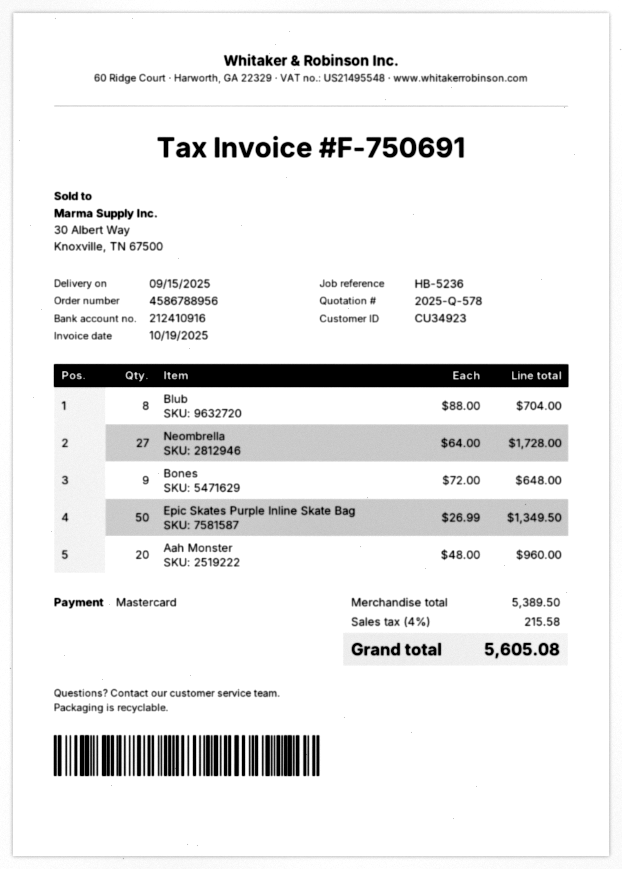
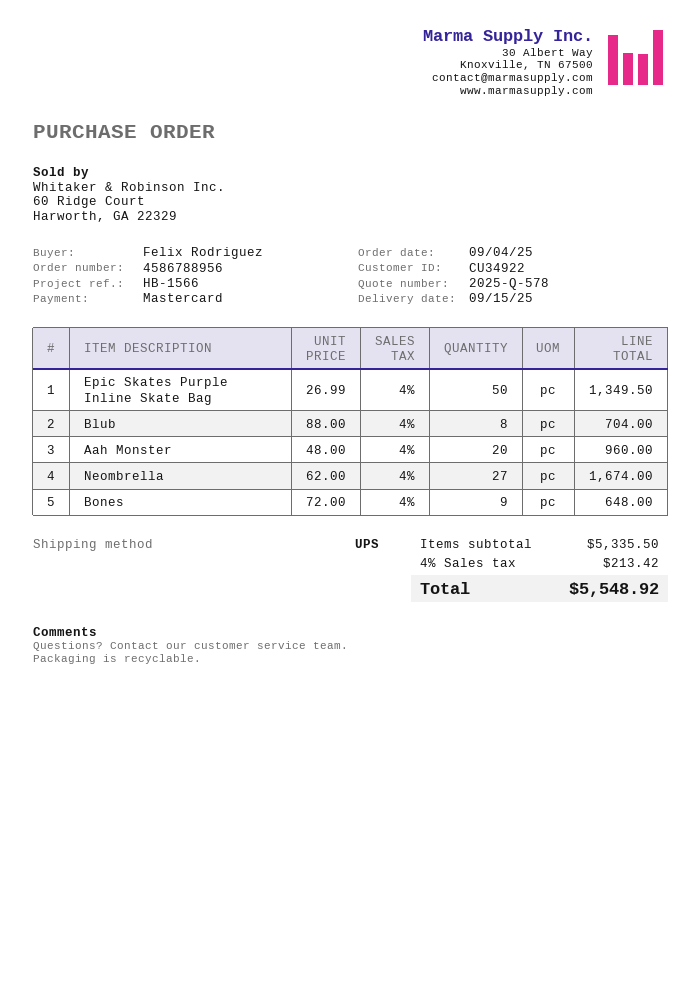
customer number: CU34923 -> CU34922
reference: HB-5236 -> HB-1566
Neombrella: 27 x 64.00 = 1728.00 -> 27 x 62.00 = 1674.00
subtotal: 5389.50 -> 5335.50
tax: 4% = 215.58 -> 4% = 213.42
total: 5605.08 -> 5548.92

